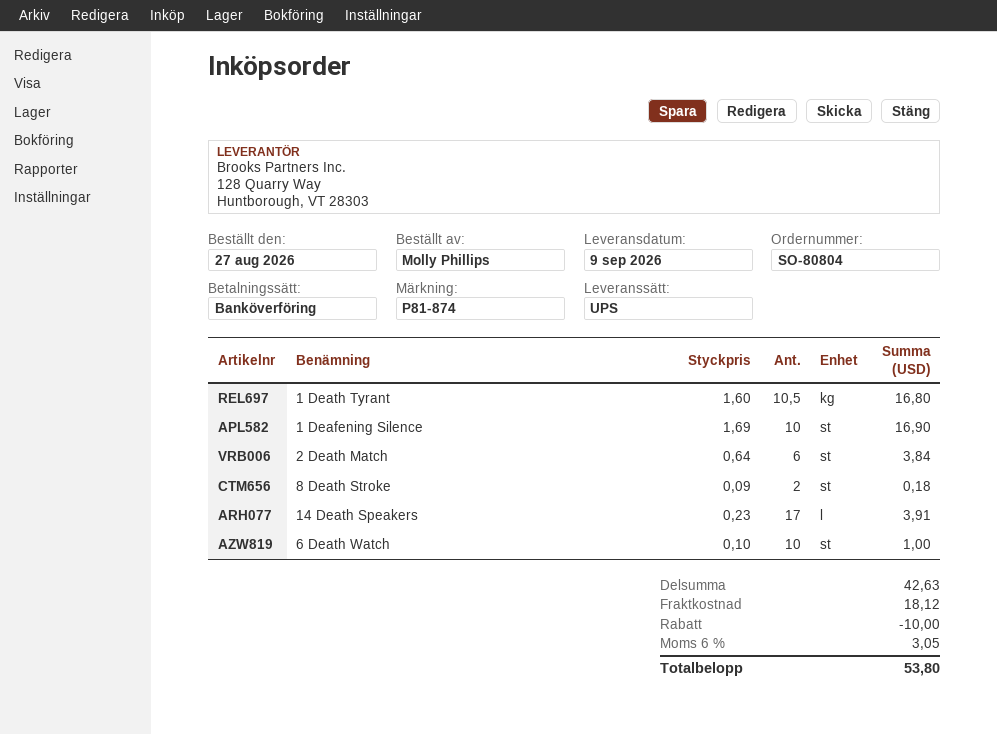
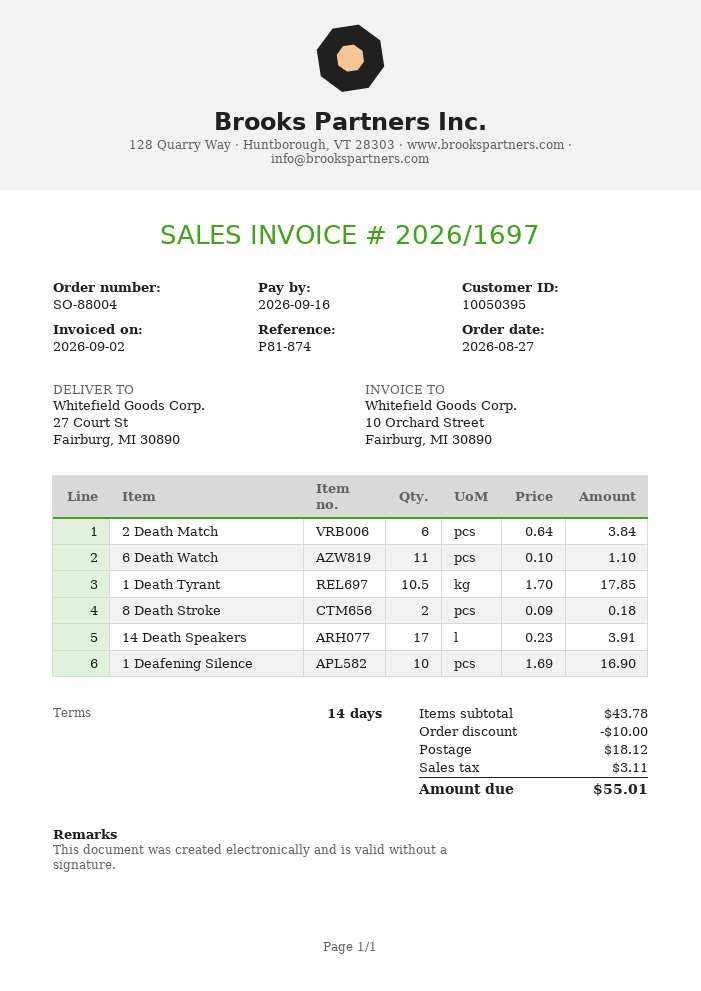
order number: SO-80804 -> SO-88004
1 Death Tyrant: 10.5 x 1.60 = 16.80 -> 10.5 x 1.70 = 17.85
6 Death Watch: 10 x 0.10 = 1.00 -> 11 x 0.10 = 1.10
subtotal: 42.63 -> 43.78
tax: 3.05 -> 3.11
total: 53.80 -> 55.01

